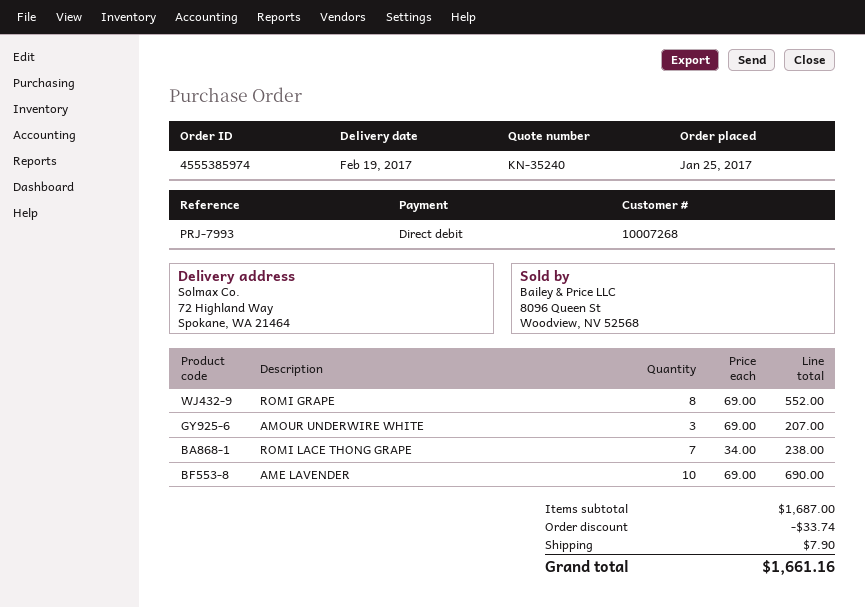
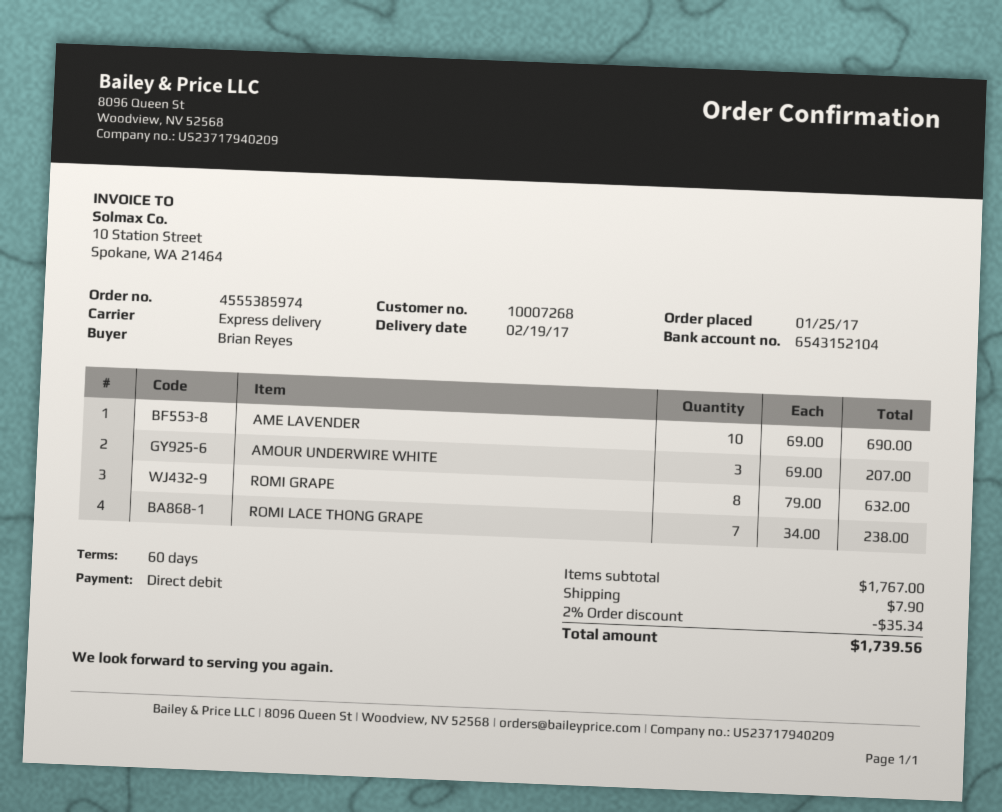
ROMI GRAPE: 8 x 69.00 = 552.00 -> 8 x 79.00 = 632.00
subtotal: 1687.00 -> 1767.00
discount: 33.74 -> 35.34
total: 1661.16 -> 1739.56

